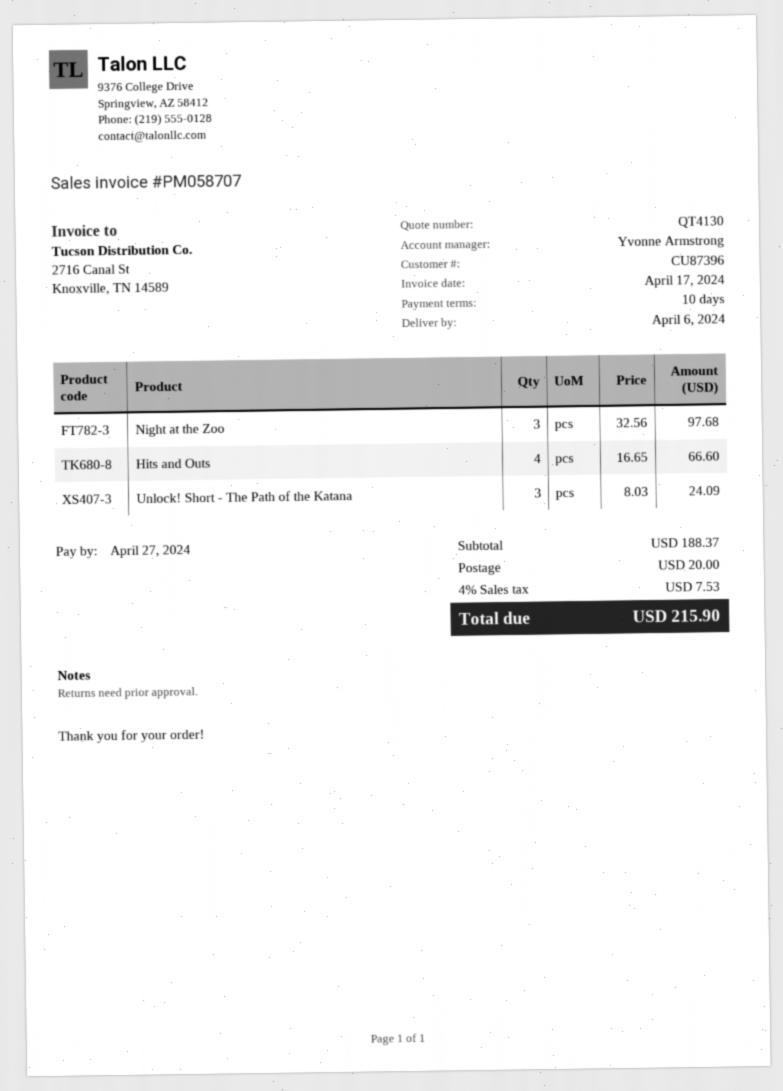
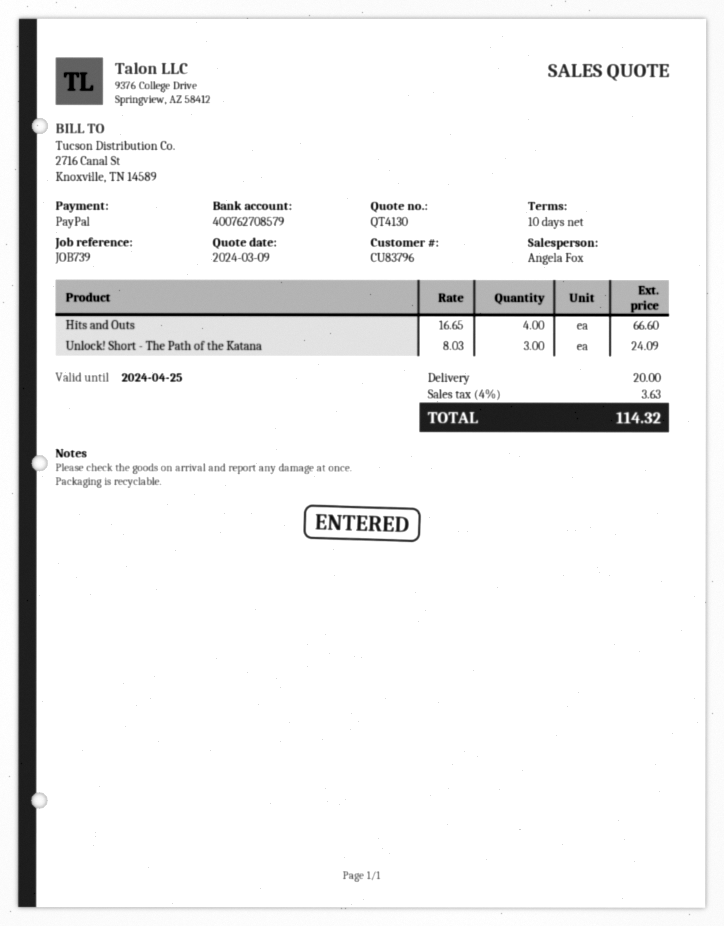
customer number: CU87396 -> CU83796
sales rep: Yvonne Armstrong -> Angela Fox
Night at the Zoo: 3 x 32.56 = 97.68 -> none
tax: 4% = 7.53 -> 4% = 3.63
total: 215.90 -> 114.32

